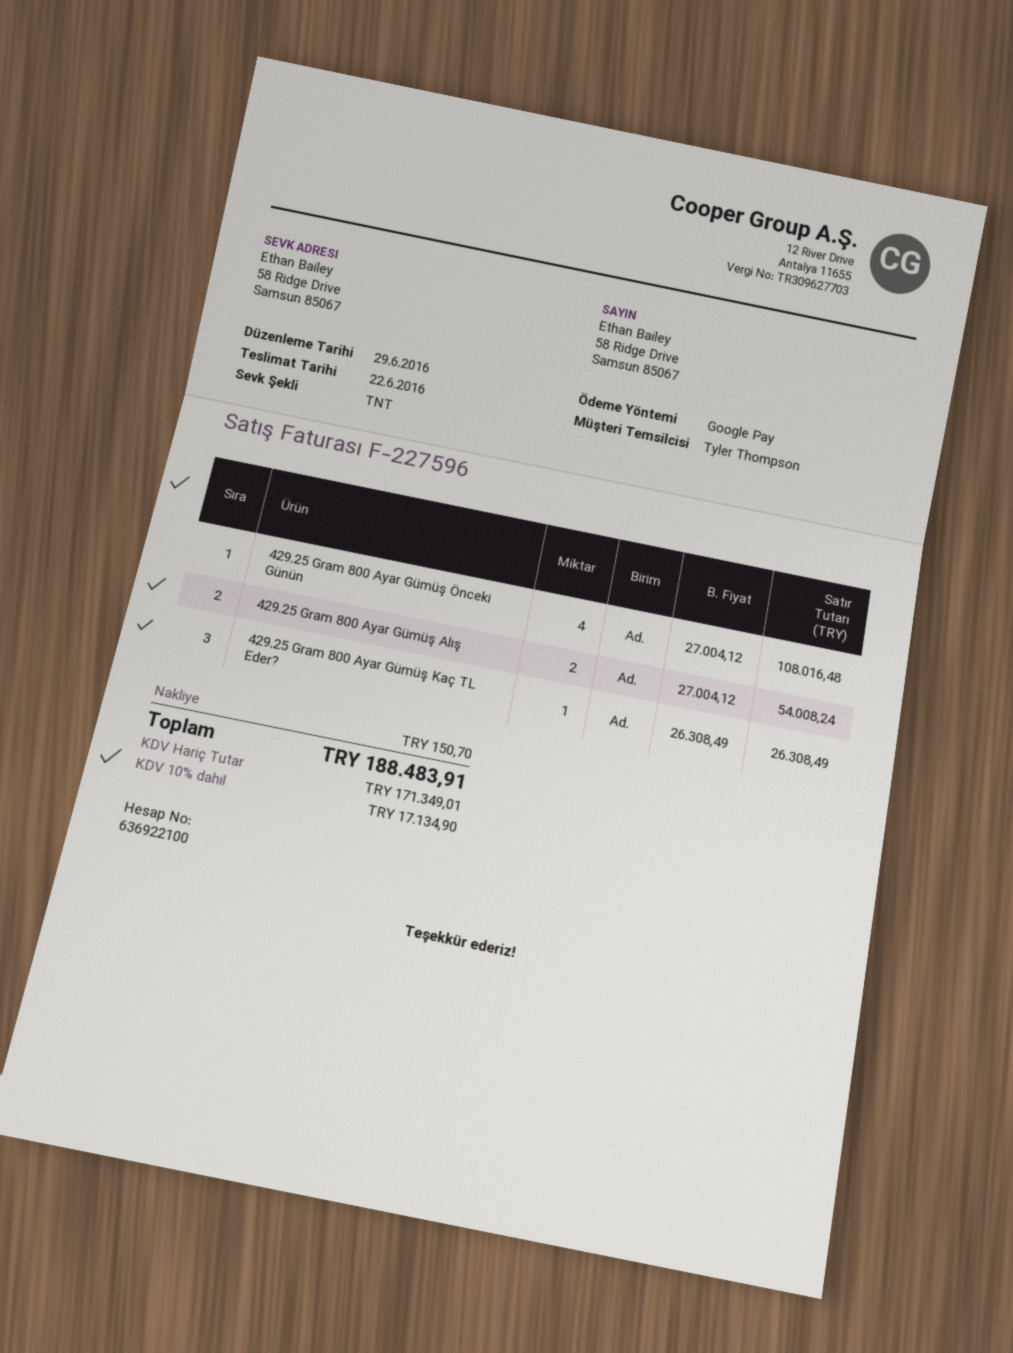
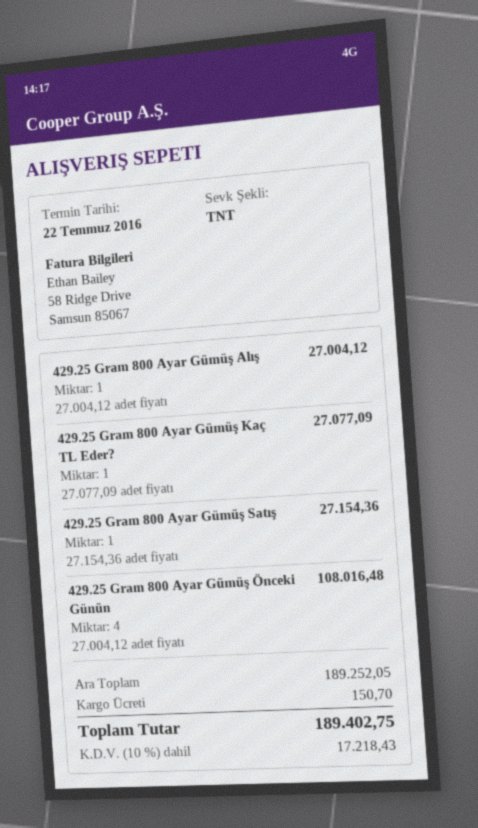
delivery date: 2016-06-22 -> 2016-07-22
429.25 Gram 800 Ayar Gümüş Alış: 2 x 27004.12 = 54008.24 -> 1 x 27004.12 = 27004.12
429.25 Gram 800 Ayar Gümüş Kaç TL Eder?: 1 x 26308.49 = 26308.49 -> 1 x 27077.09 = 27077.09
429.25 Gram 800 Ayar Gümüş Satış: none -> 1 x 27154.36 = 27154.36
tax: 10% = 17134.90 -> 10% = 17218.43
total: 188483.91 -> 189402.75

